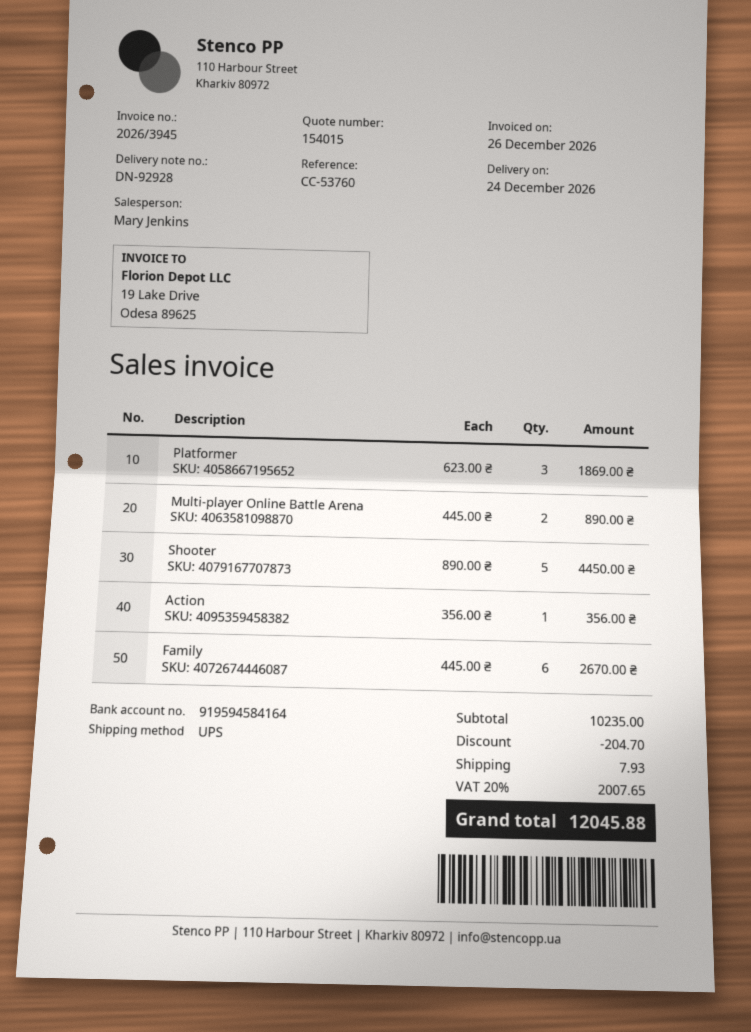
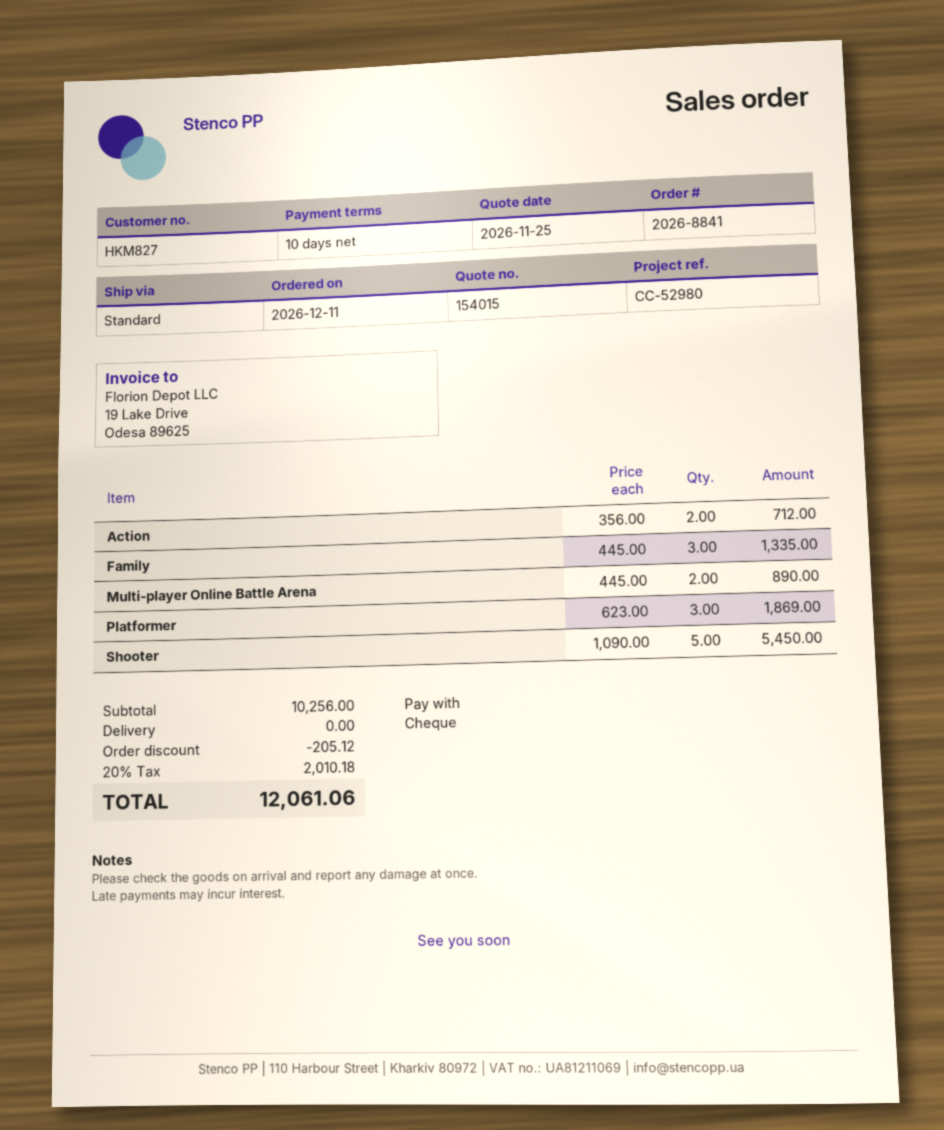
reference: CC-53760 -> CC-52980
shipping method: UPS -> standard
Shooter: 5 x 890.00 = 4450.00 -> 5 x 1090.00 = 5450.00
Action: 1 x 356.00 = 356.00 -> 2 x 356.00 = 712.00
Family: 6 x 445.00 = 2670.00 -> 3 x 445.00 = 1335.00
subtotal: 10235.00 -> 10256.00
discount: 204.70 -> 205.12
shipping: 7.93 -> 0.00
tax: 20% = 2007.65 -> 20% = 2010.18
total: 12045.88 -> 12061.06

